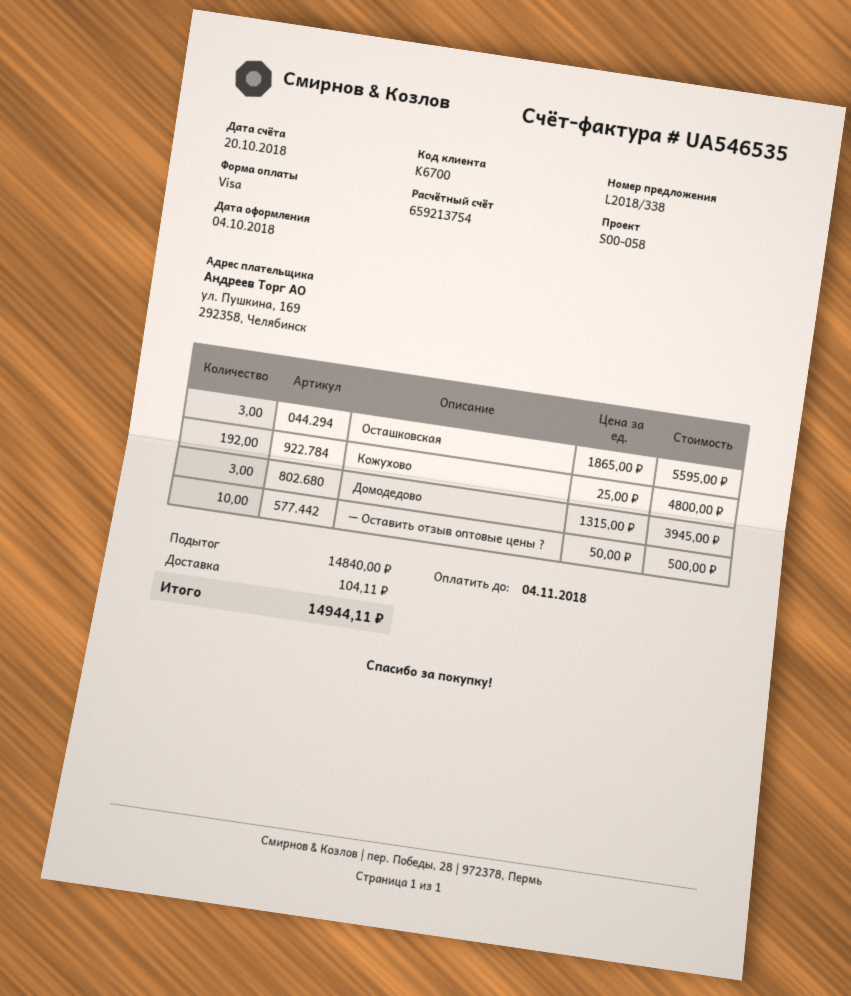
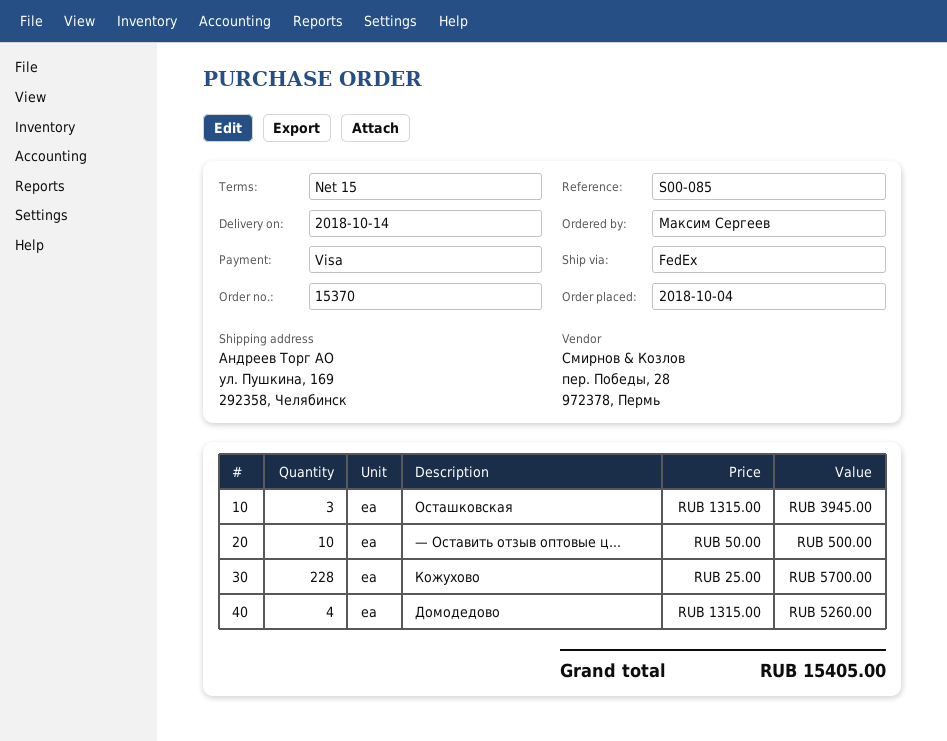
reference: S00-058 -> S00-085
Осташковская: 3 x 1865.00 = 5595.00 -> 3 x 1315.00 = 3945.00
Кожухово: 192 x 25.00 = 4800.00 -> 228 x 25.00 = 5700.00
Домодедово: 3 x 1315.00 = 3945.00 -> 4 x 1315.00 = 5260.00
shipping: 104.11 -> none
total: 14944.11 -> 15405.00

